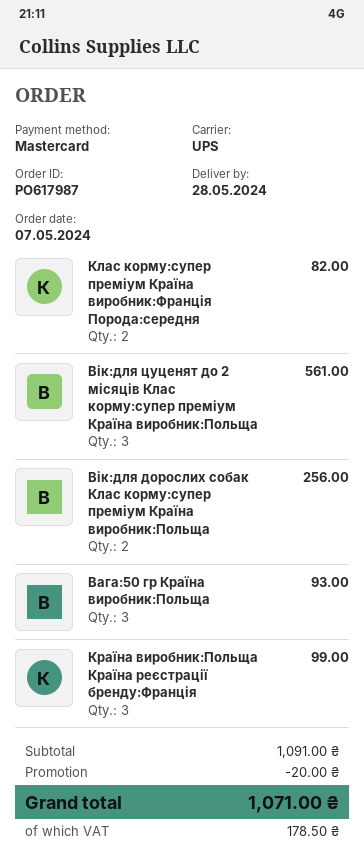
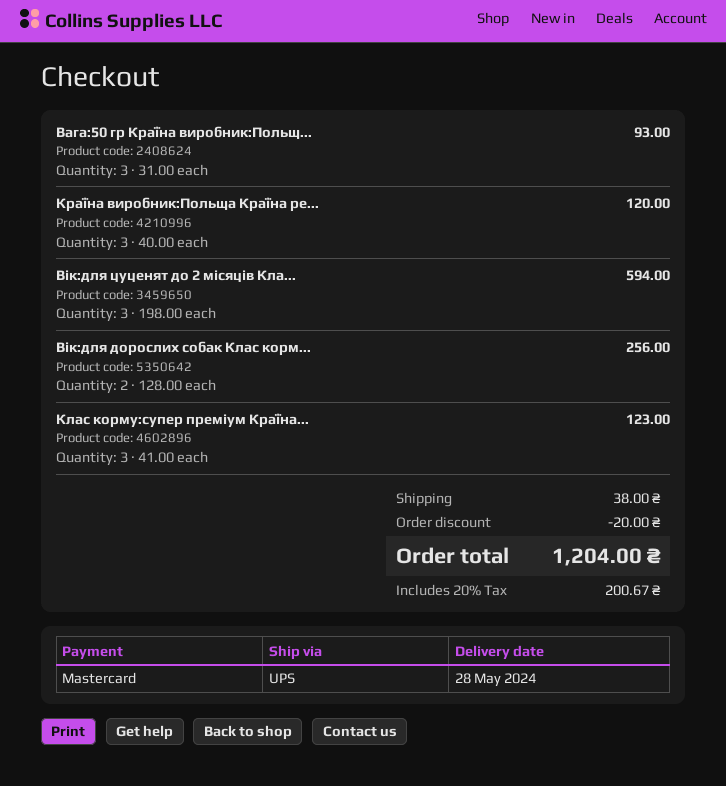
Клас корму:супер преміум Країна виробник:Франція Порода:середня: 2 for 82.00 -> 3 for 123.00
Вік:для цуценят до 2 місяців Клас корму:супер преміум Країна виробник:Польща: 3 for 561.00 -> 3 for 594.00
Країна виробник:Польща Країна реєстрації бренду:Франція: 3 for 99.00 -> 3 for 120.00
shipping: none -> 38.00
tax: 178.50 -> 200.67
total: 1071.00 -> 1204.00

